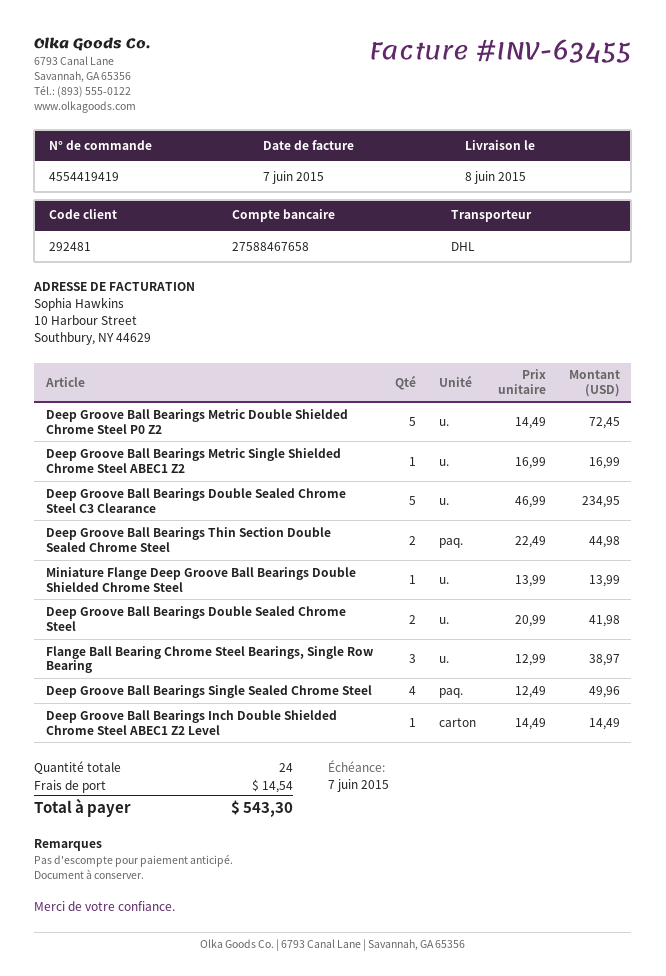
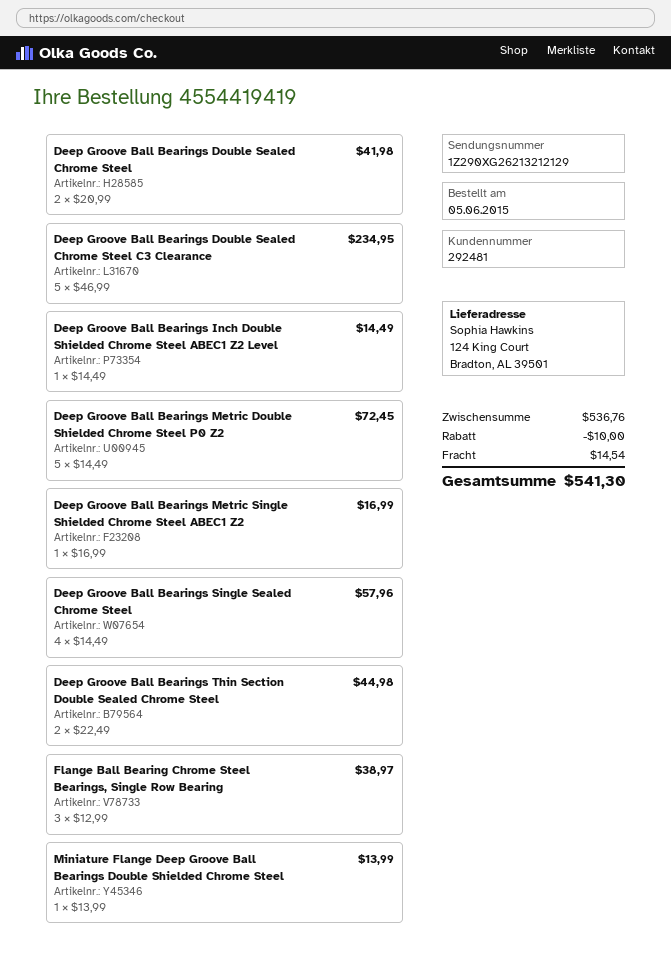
Deep Groove Ball Bearings Single Sealed Chrome Steel: 4 x 12.49 = 49.96 -> 4 x 14.49 = 57.96
discount: none -> 10.00
total: 543.30 -> 541.30

